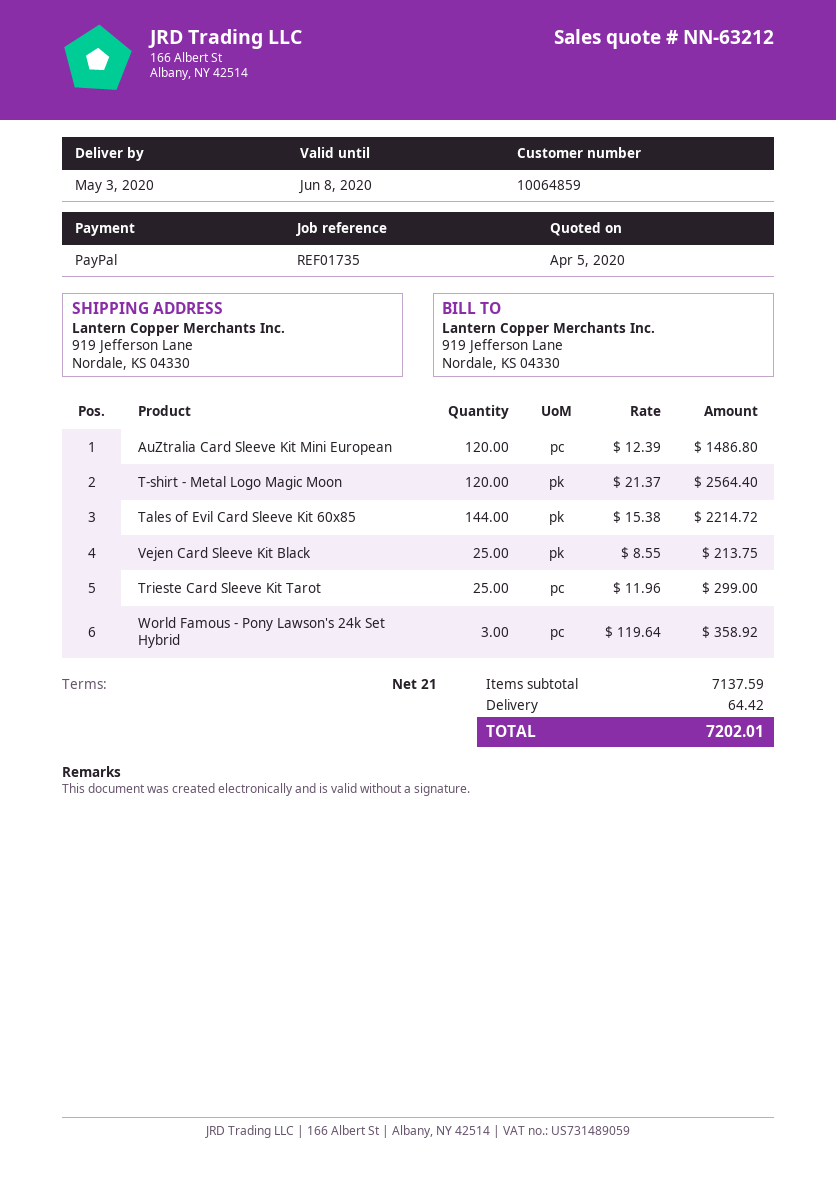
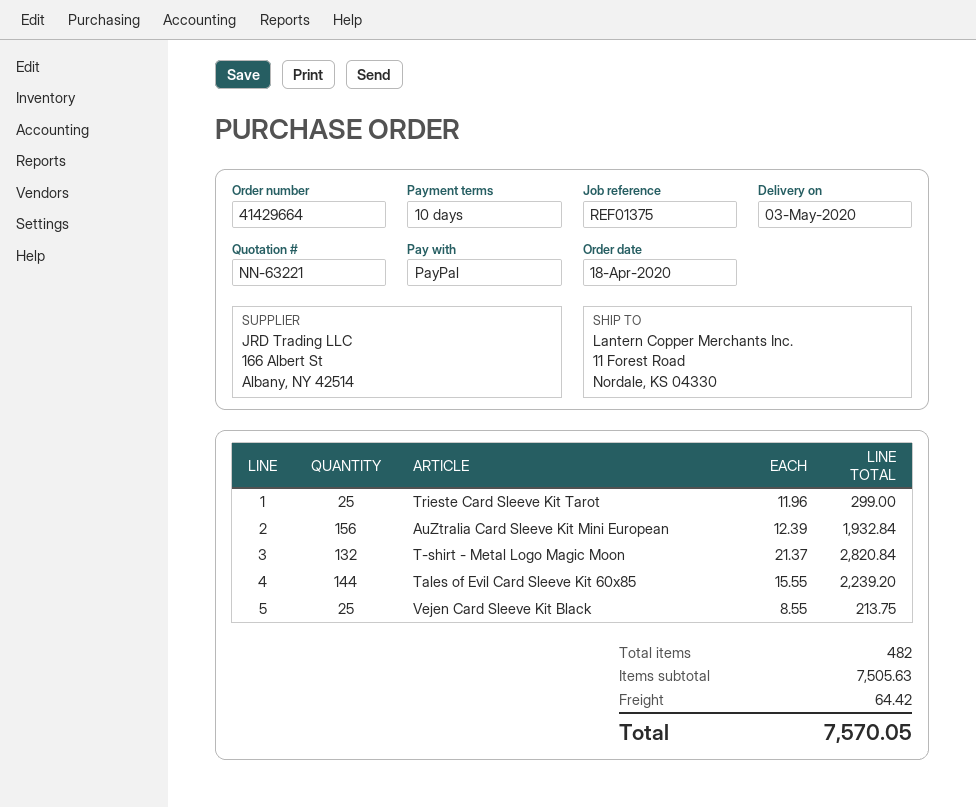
quote number: NN-63212 -> NN-63221
payment terms: 21 days -> 10 days
reference: REF01735 -> REF01375
ship to: 919 Jefferson Lane, Nordale, KS 04330 -> 11 Forest Road, Nordale, KS 04330
AuZtralia Card Sleeve Kit Mini European: 120 x 12.39 = 1486.80 -> 156 x 12.39 = 1932.84
T-shirt - Metal Logo Magic Moon: 120 x 21.37 = 2564.40 -> 132 x 21.37 = 2820.84
Tales of Evil Card Sleeve Kit 60x85: 144 x 15.38 = 2214.72 -> 144 x 15.55 = 2239.20
World Famous - Pony Lawson's 24k Set Hybrid: 3 x 119.64 = 358.92 -> none
subtotal: 7137.59 -> 7505.63
total: 7202.01 -> 7570.05

